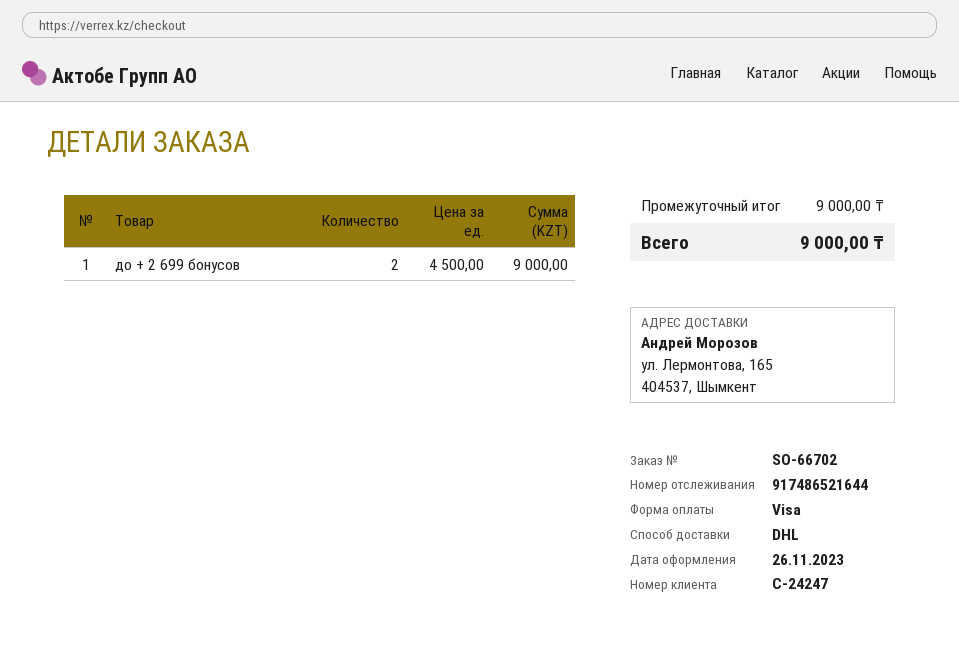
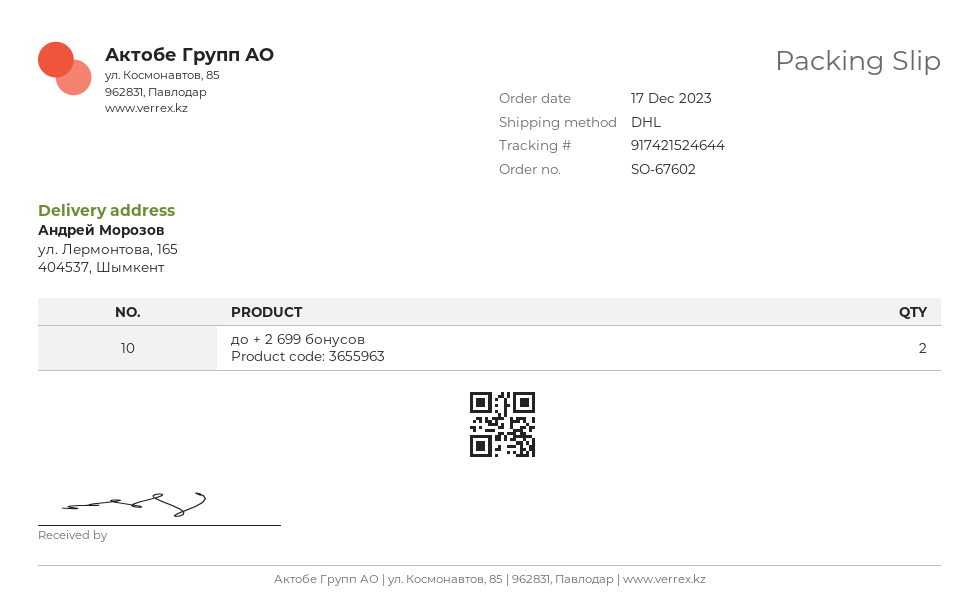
order number: SO-66702 -> SO-67602
order date: 2023-11-26 -> 2023-12-17
tracking number: 917486521644 -> 917421524644

